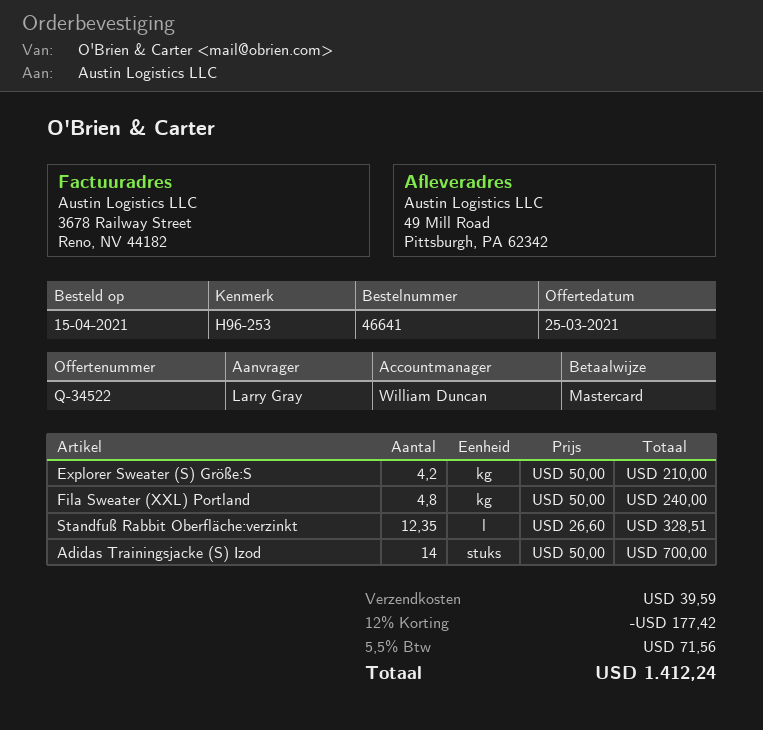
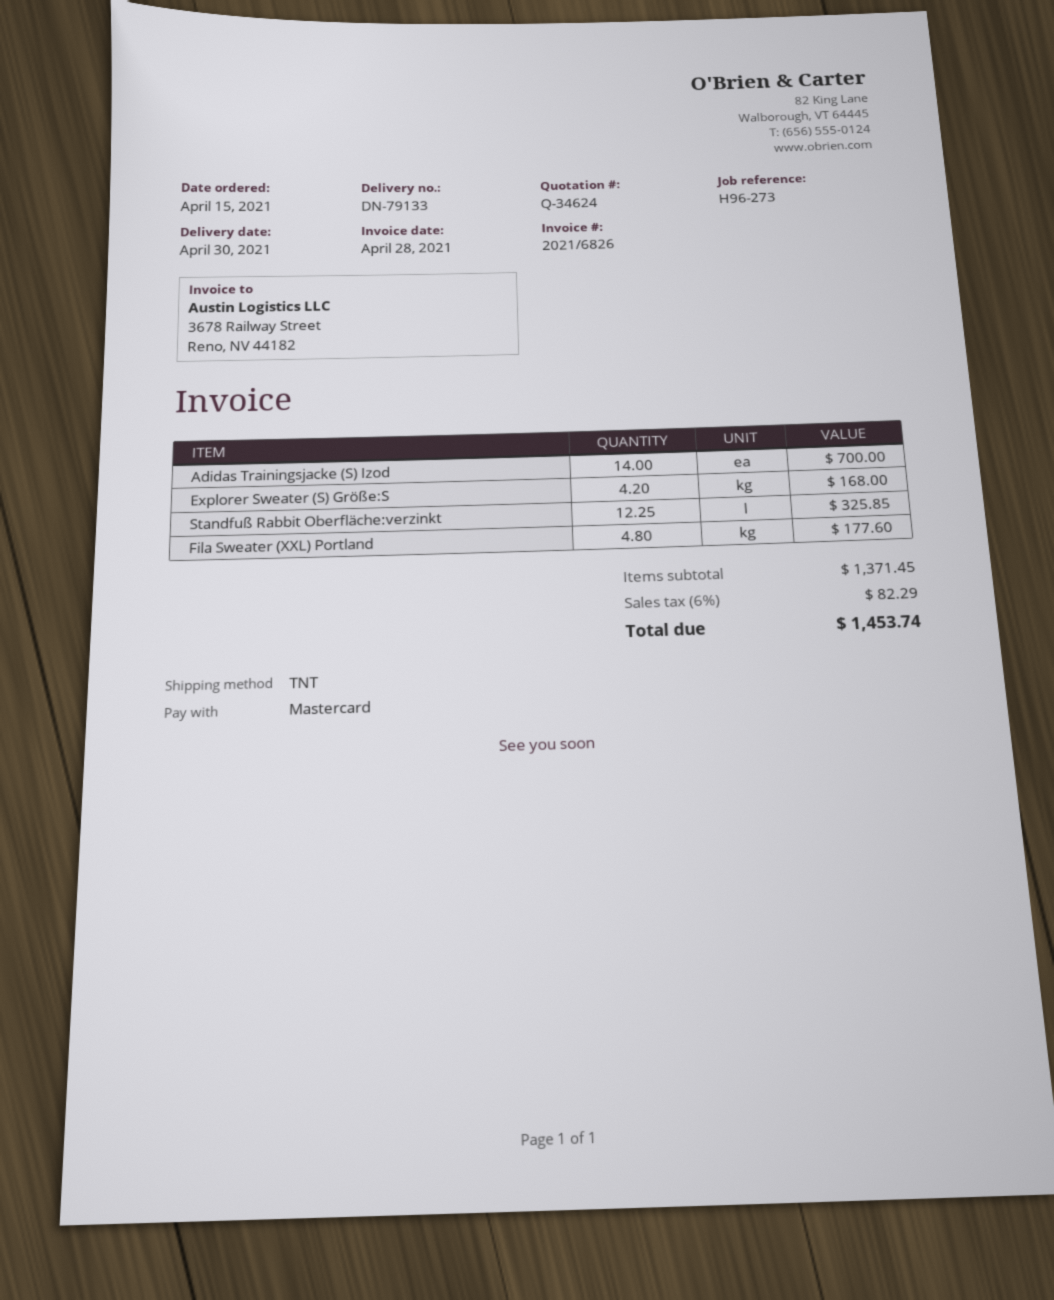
quote number: Q-34522 -> Q-34624
reference: H96-253 -> H96-273
Explorer Sweater (S) Größe:S: 4.2 for 210.00 -> 4.2 for 168.00
Fila Sweater (XXL) Portland: 4.8 for 240.00 -> 4.8 for 177.60
Standfuß Rabbit Oberfläche:verzinkt: 12.35 for 328.51 -> 12.25 for 325.85
discount: 12% = 177.42 -> none
shipping: 39.59 -> none
tax: 5.5% = 71.56 -> 6% = 82.29
total: 1412.24 -> 1453.74

